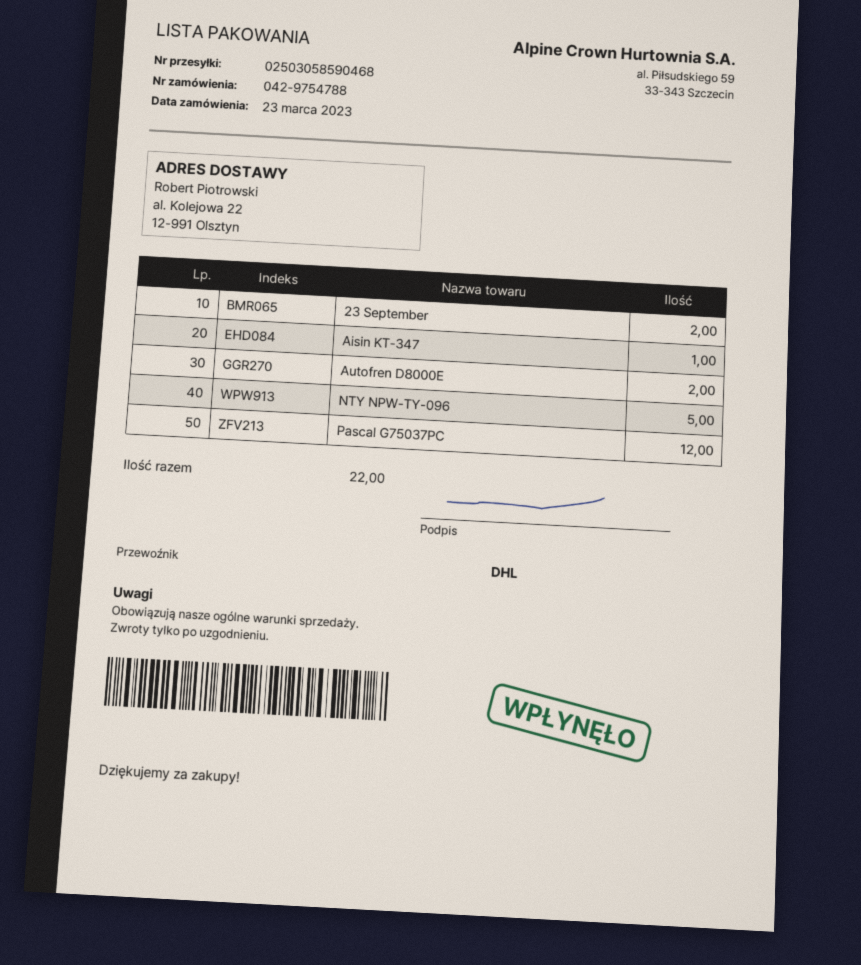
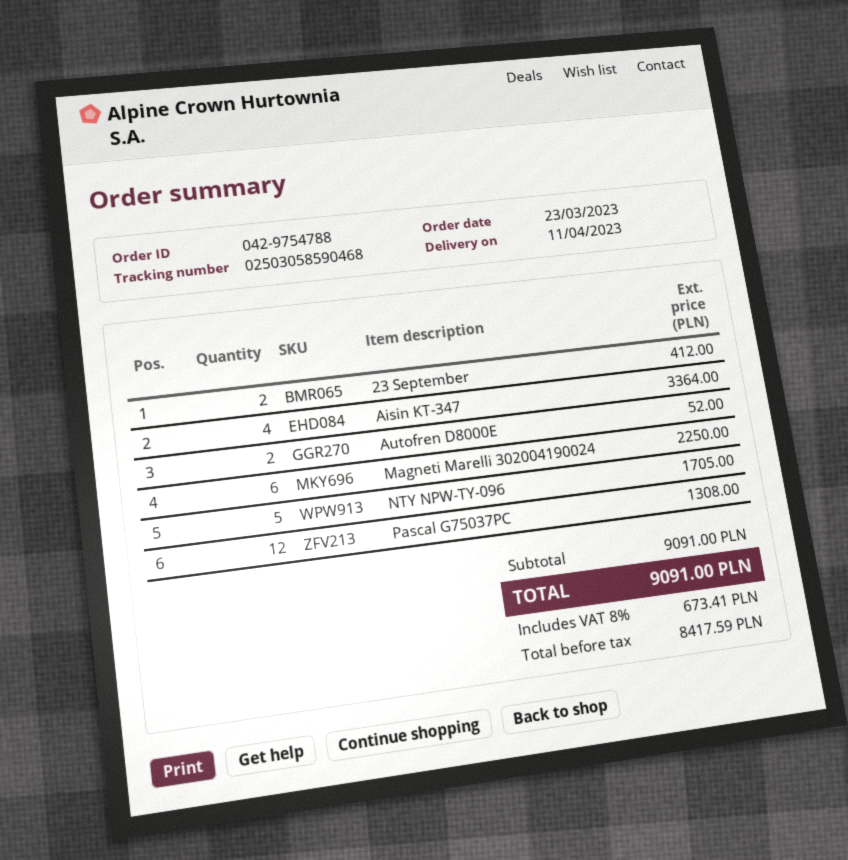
Aisin KT-347: 1 -> 4
Magneti Marelli 302004190024: none -> 6

